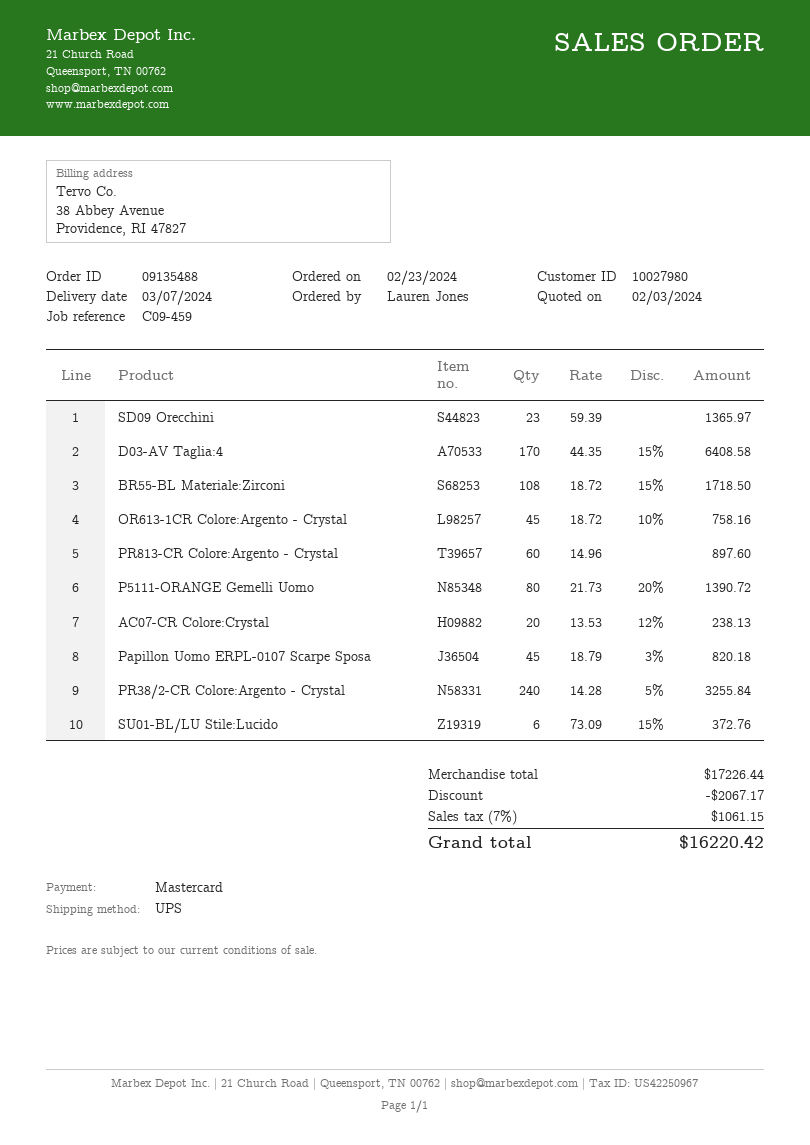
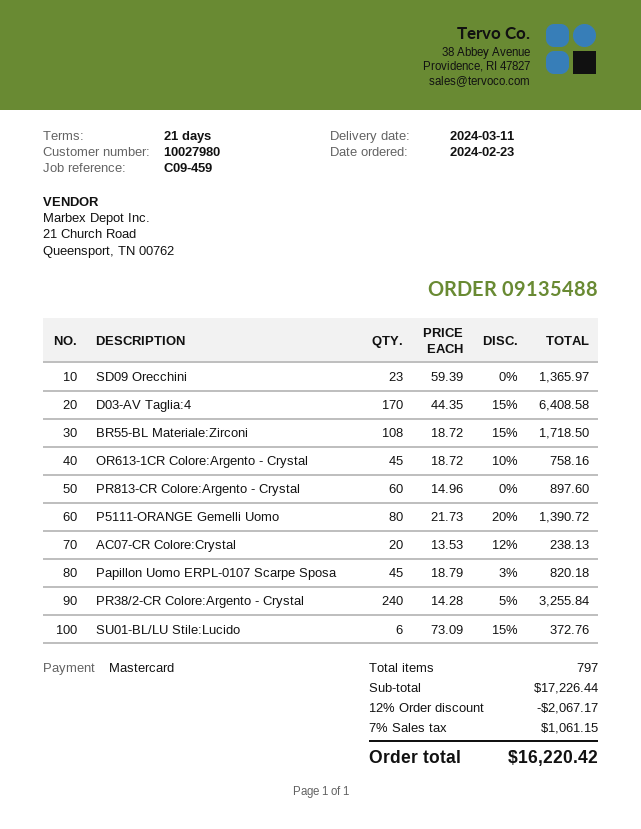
delivery date: 2024-03-07 -> 2024-03-11

